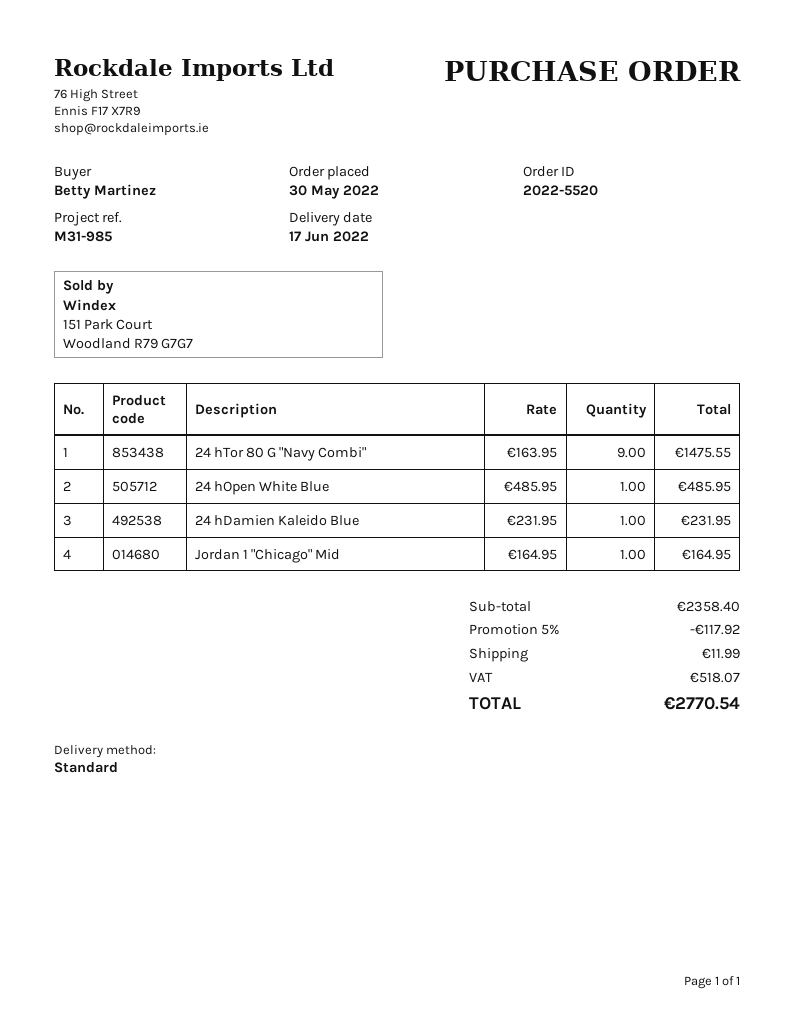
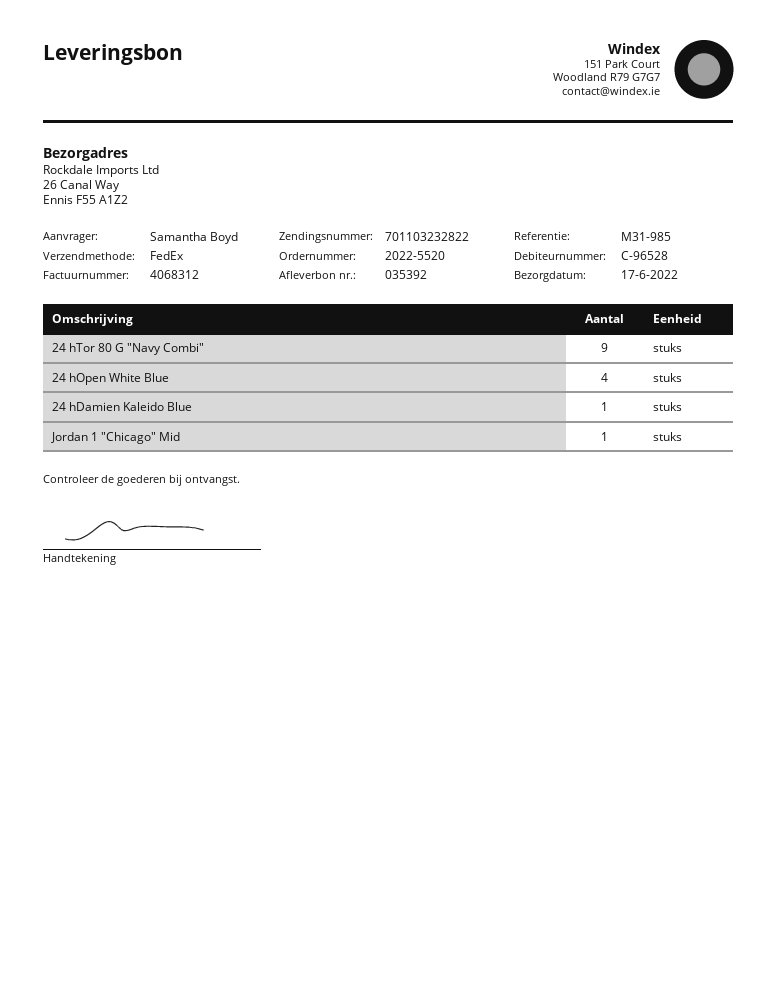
ordered by: Betty Martinez -> Samantha Boyd
shipping method: standard -> FedEx
24 hOpen White Blue: 1 -> 4

